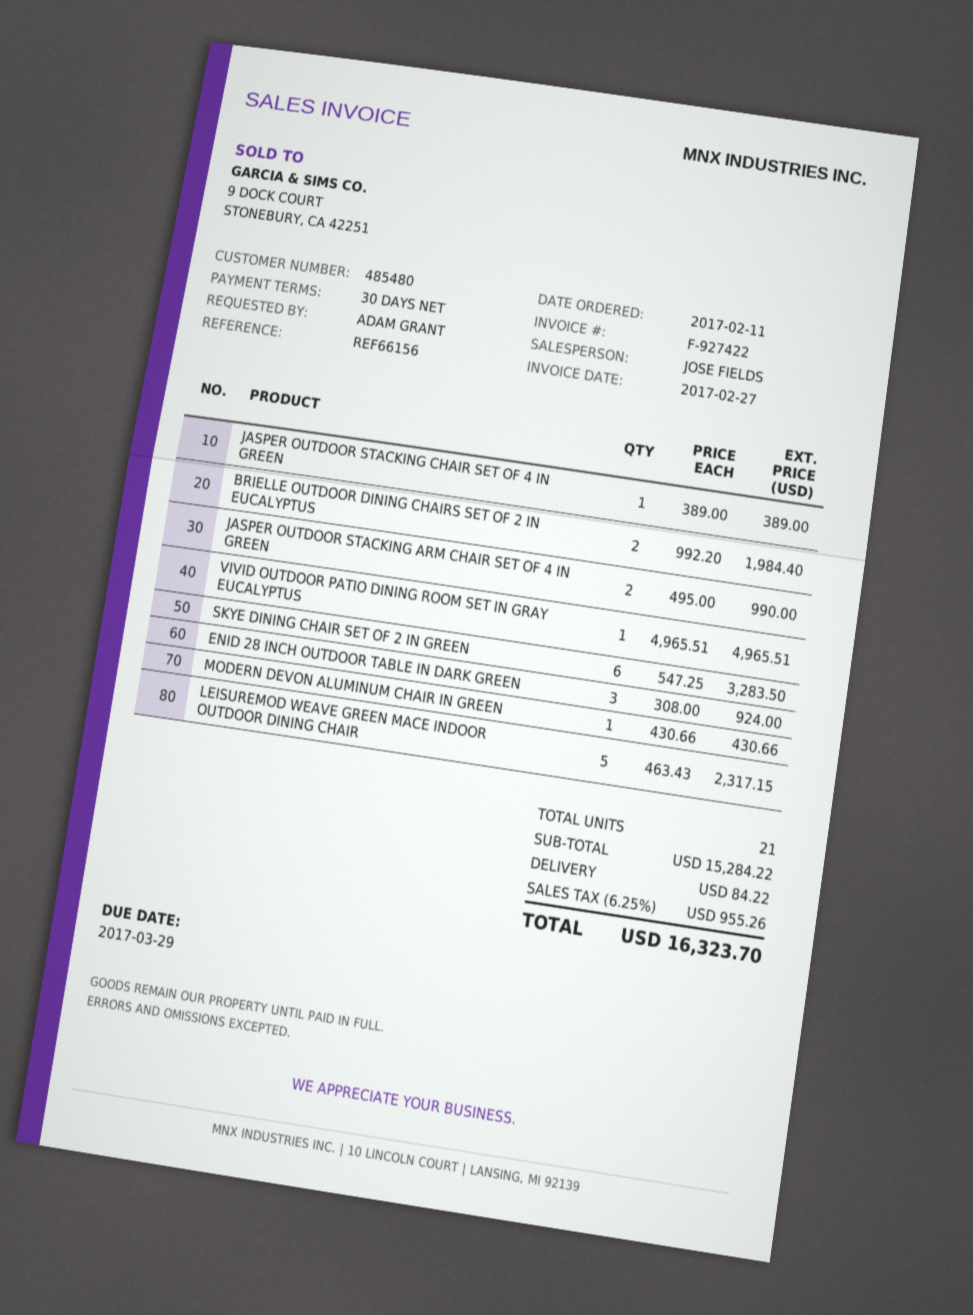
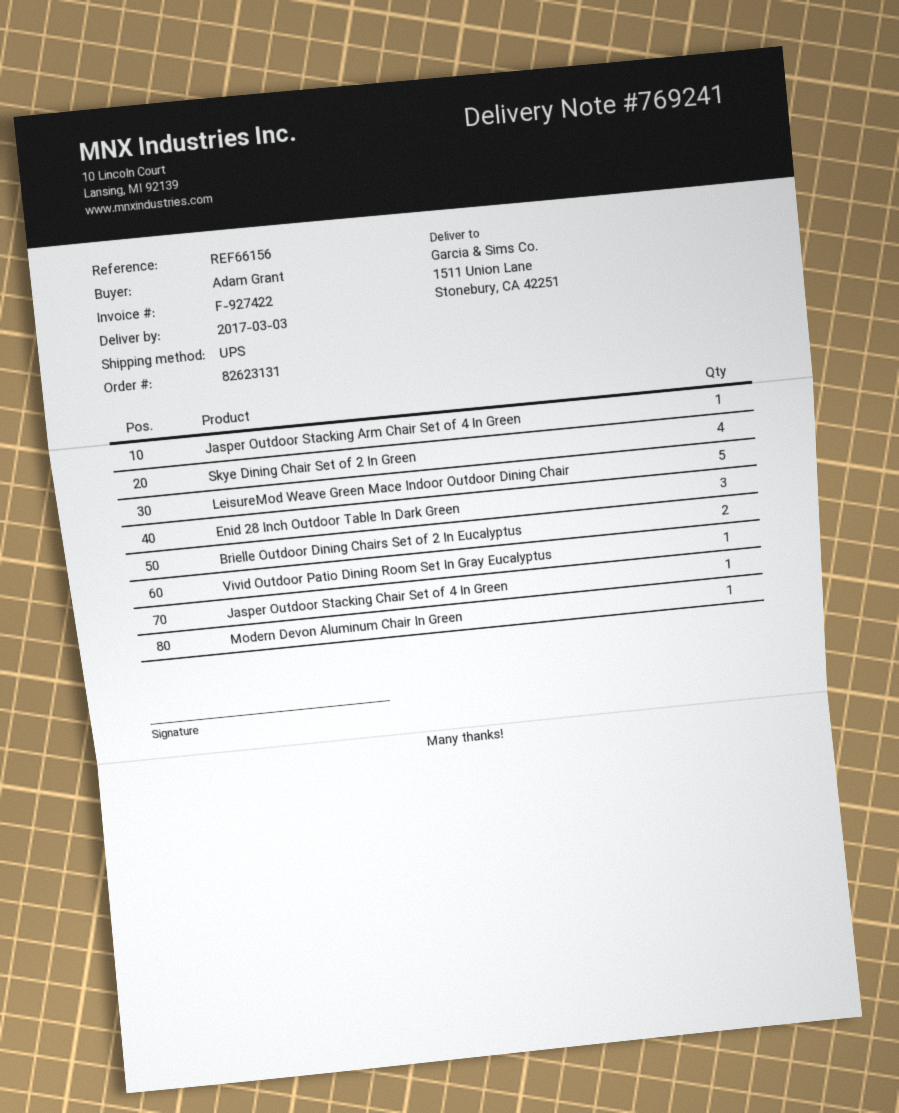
JASPER OUTDOOR STACKING ARM CHAIR SET OF 4 IN GREEN: 2 -> 1
SKYE DINING CHAIR SET OF 2 IN GREEN: 6 -> 4

